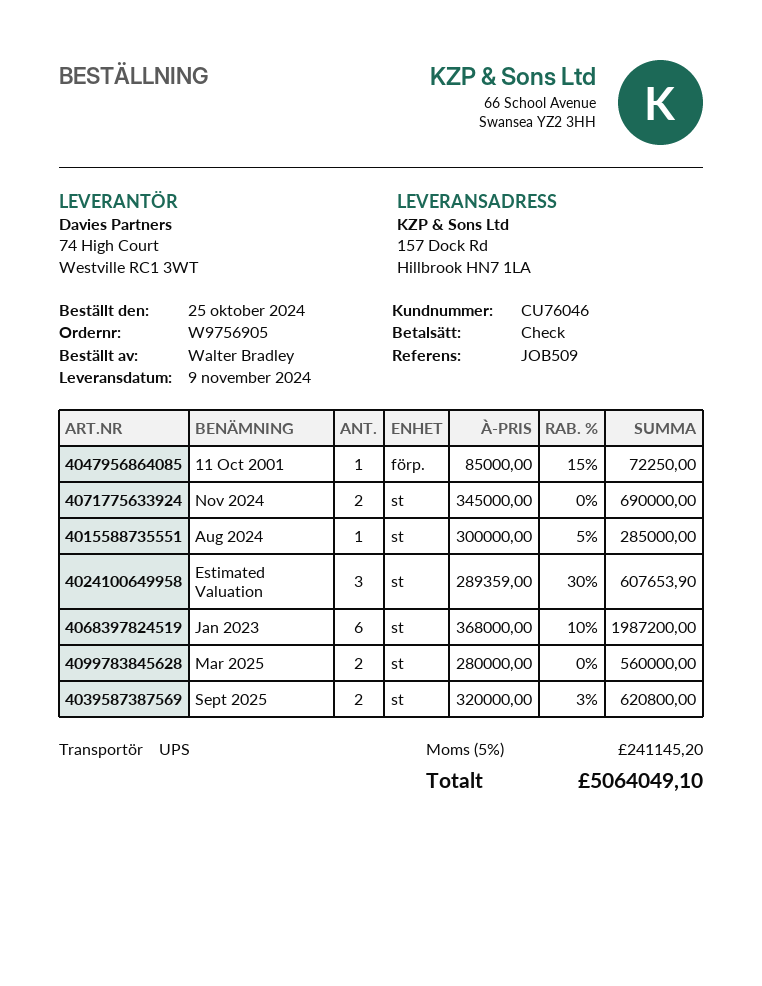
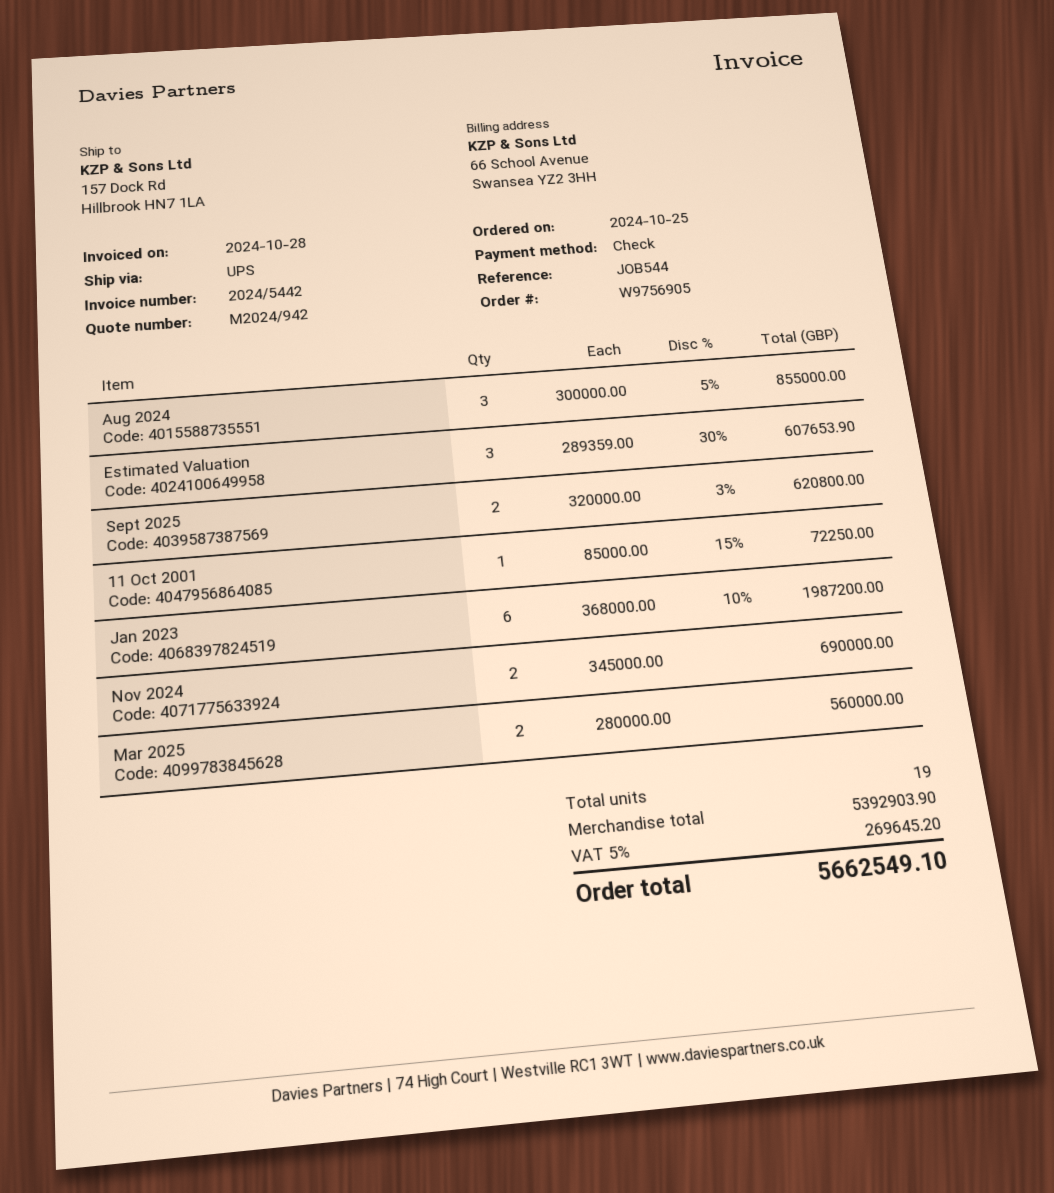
reference: JOB509 -> JOB544
Aug 2024: 1 x 300000.00 - 5% = 285000.00 -> 3 x 300000.00 - 5% = 855000.00
tax: 5% = 241145.20 -> 5% = 269645.20
total: 5064049.10 -> 5662549.10

